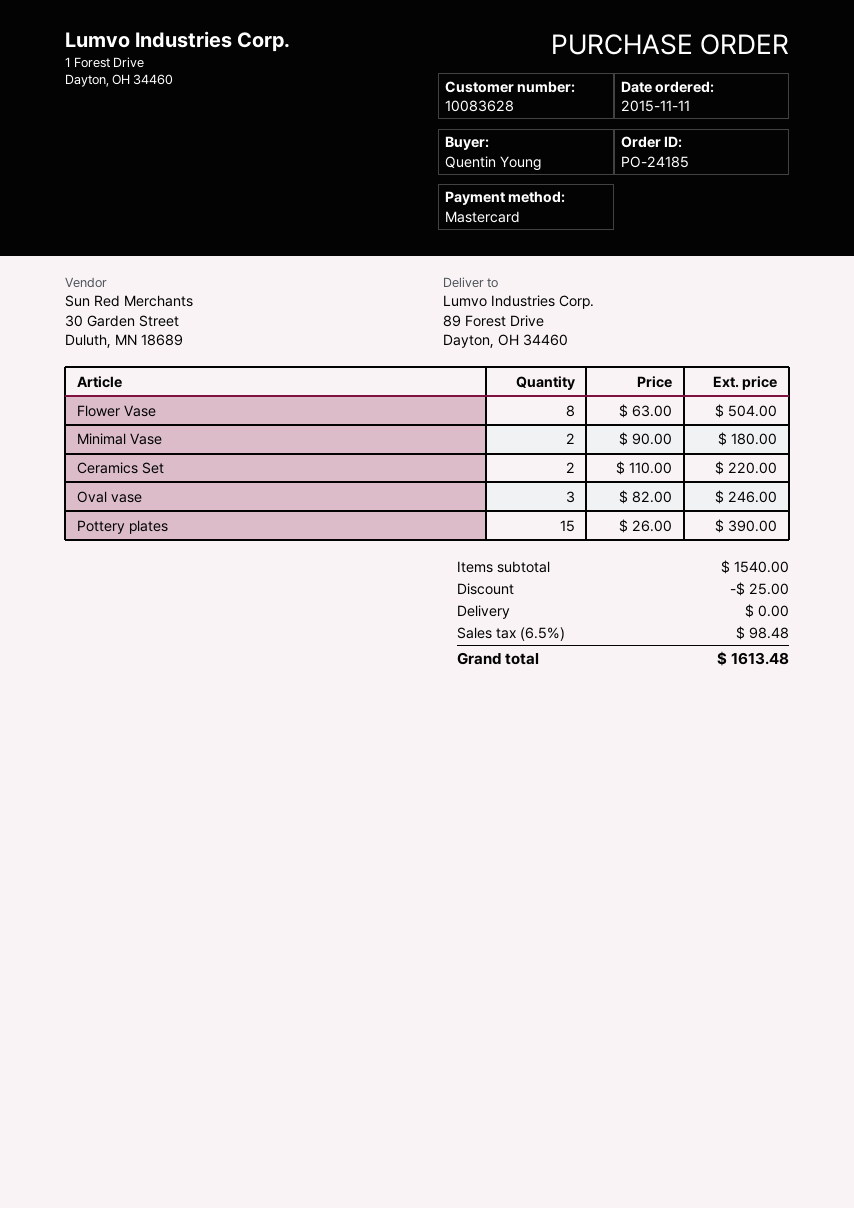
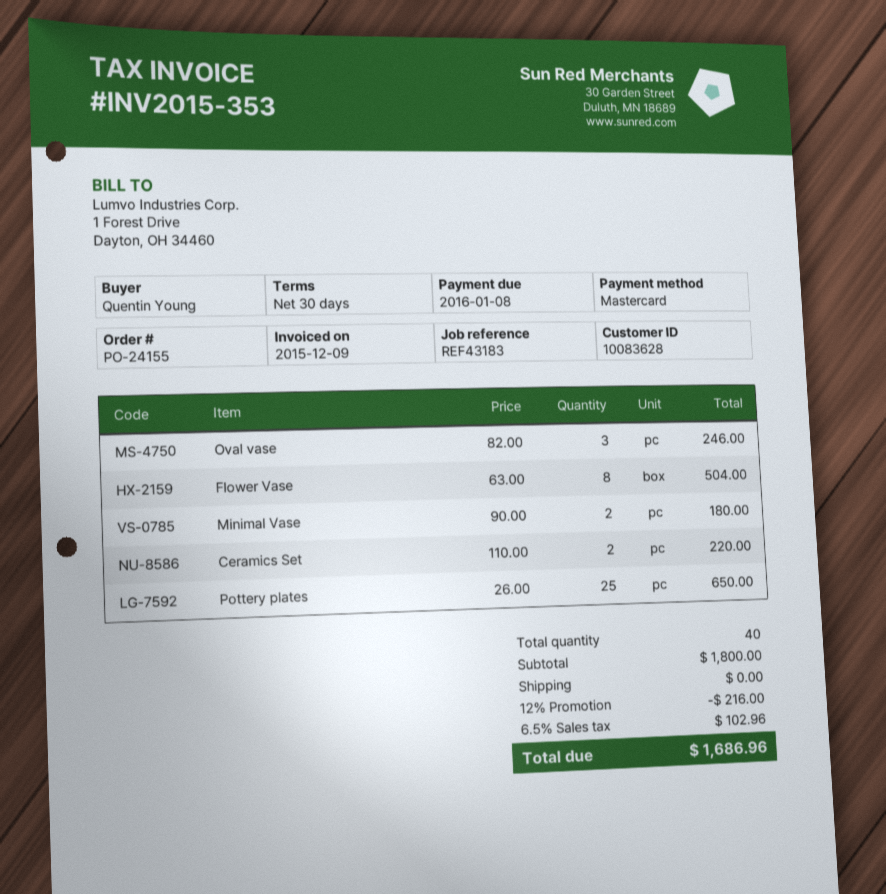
order number: PO-24185 -> PO-24155
Pottery plates: 15 x 26.00 = 390.00 -> 25 x 26.00 = 650.00
subtotal: 1540.00 -> 1800.00
discount: 25.00 -> 216.00
tax: 6.5% = 98.48 -> 6.5% = 102.96
total: 1613.48 -> 1686.96

